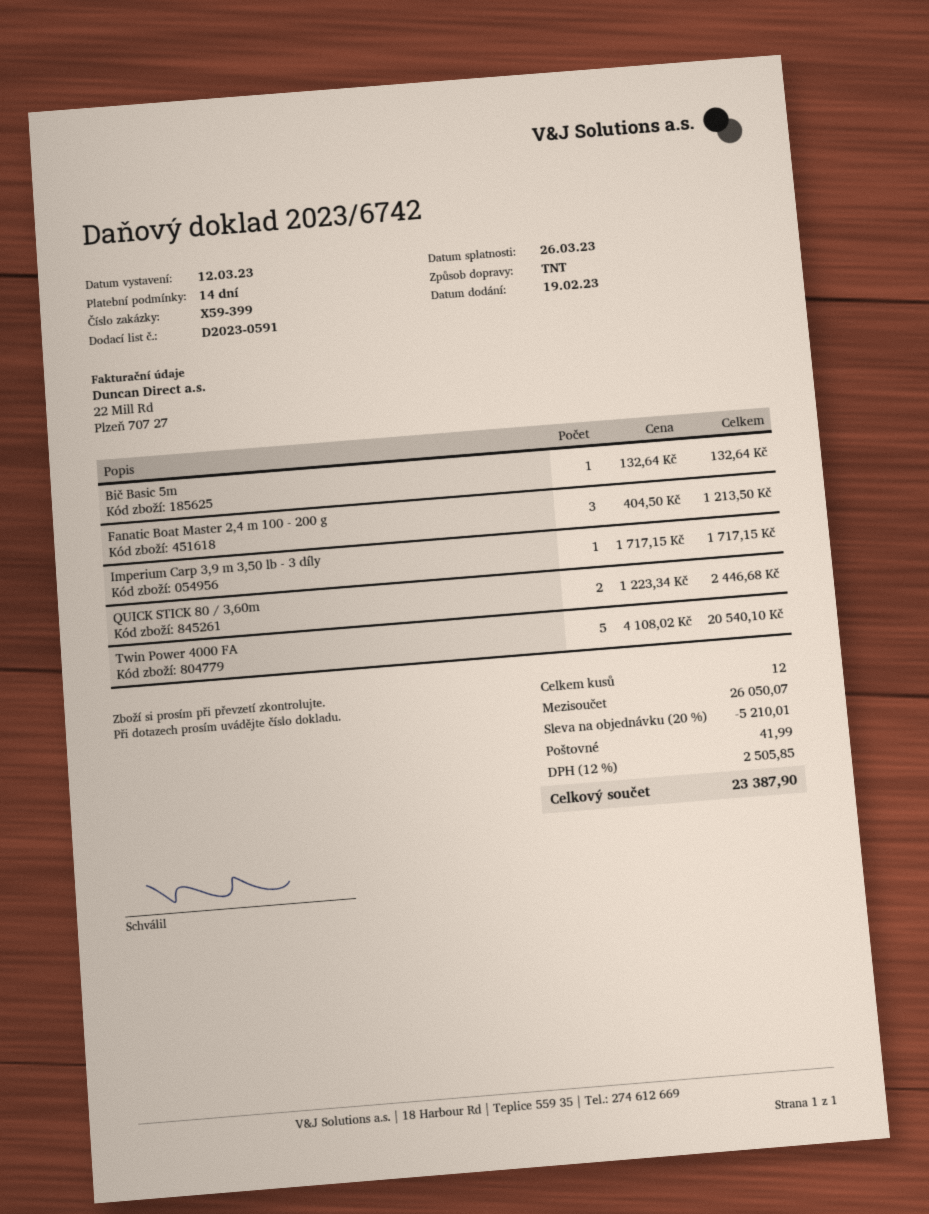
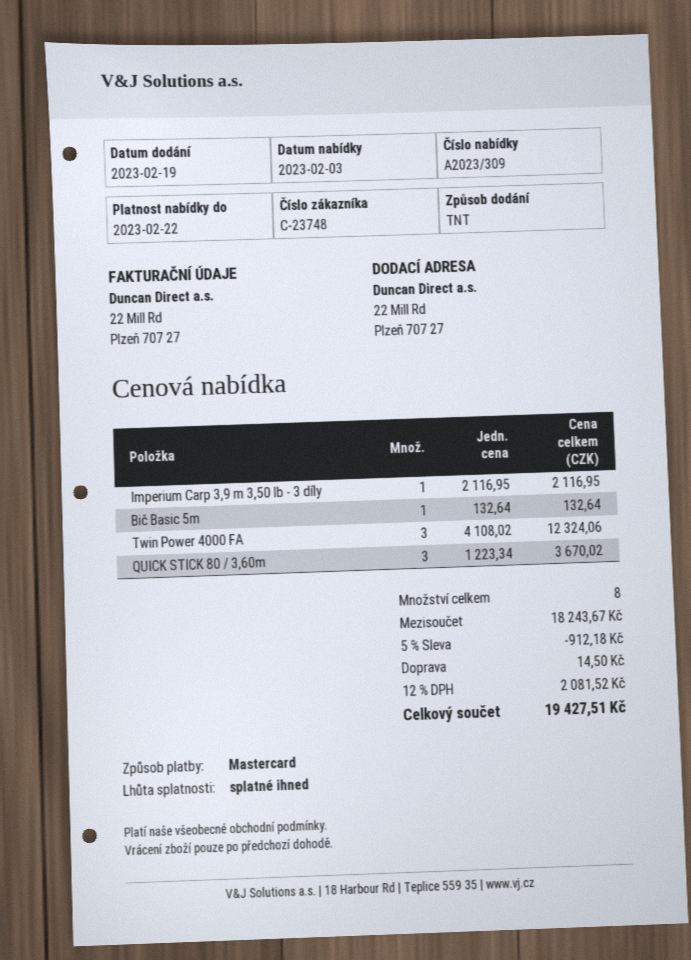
payment terms: 14 days -> on receipt
Fanatic Boat Master 2,4 m 100 - 200 g: 3 x 404.50 = 1213.50 -> none
Imperium Carp 3,9 m 3,50 lb - 3 díly: 1 x 1717.15 = 1717.15 -> 1 x 2116.95 = 2116.95
QUICK STICK 80 / 3,60m: 2 x 1223.34 = 2446.68 -> 3 x 1223.34 = 3670.02
Twin Power 4000 FA: 5 x 4108.02 = 20540.10 -> 3 x 4108.02 = 12324.06
total quantity: 12 -> 8
subtotal: 26050.07 -> 18243.67
discount: 20% = 5210.01 -> 5% = 912.18
shipping: 41.99 -> 14.50
tax: 12% = 2505.85 -> 12% = 2081.52
total: 23387.90 -> 19427.51

